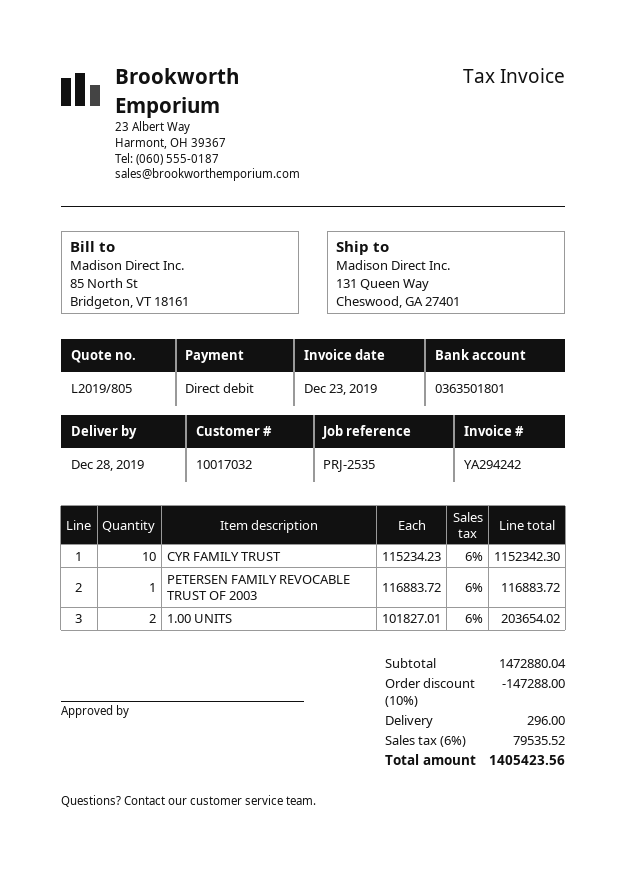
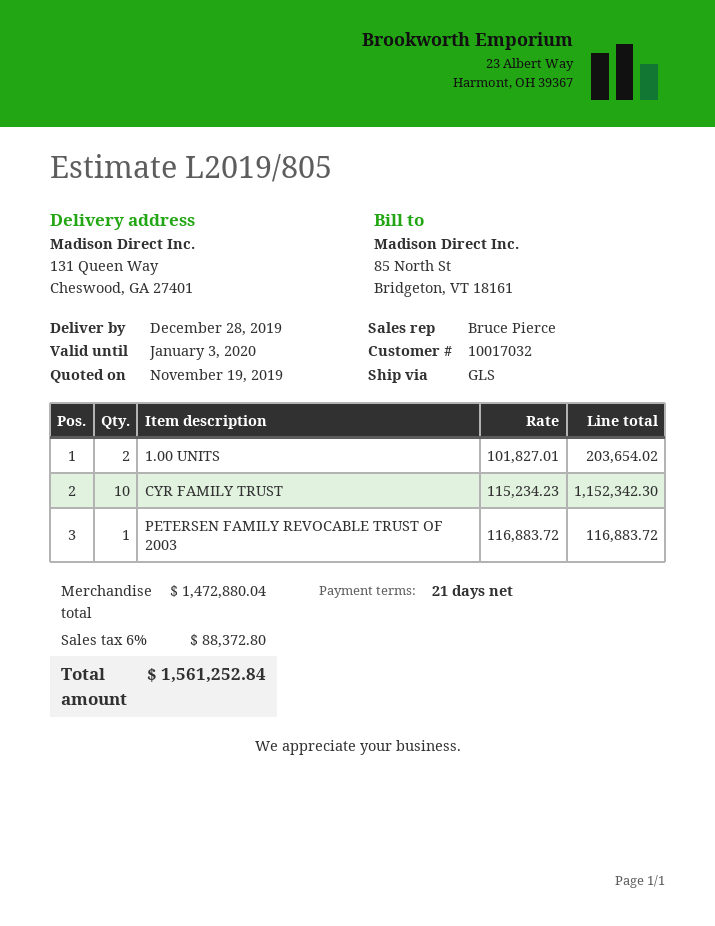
discount: 10% = 147288.00 -> none
shipping: 296.00 -> none
tax: 6% = 79535.52 -> 6% = 88372.80
total: 1405423.56 -> 1561252.84

